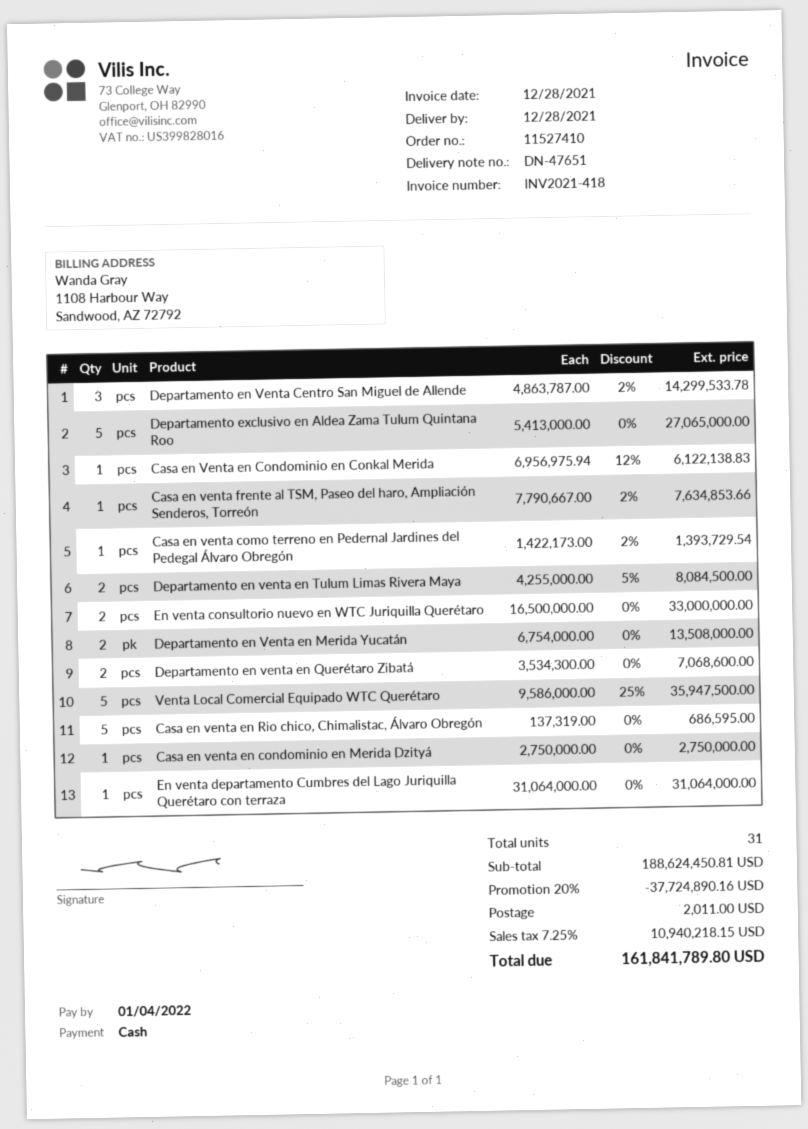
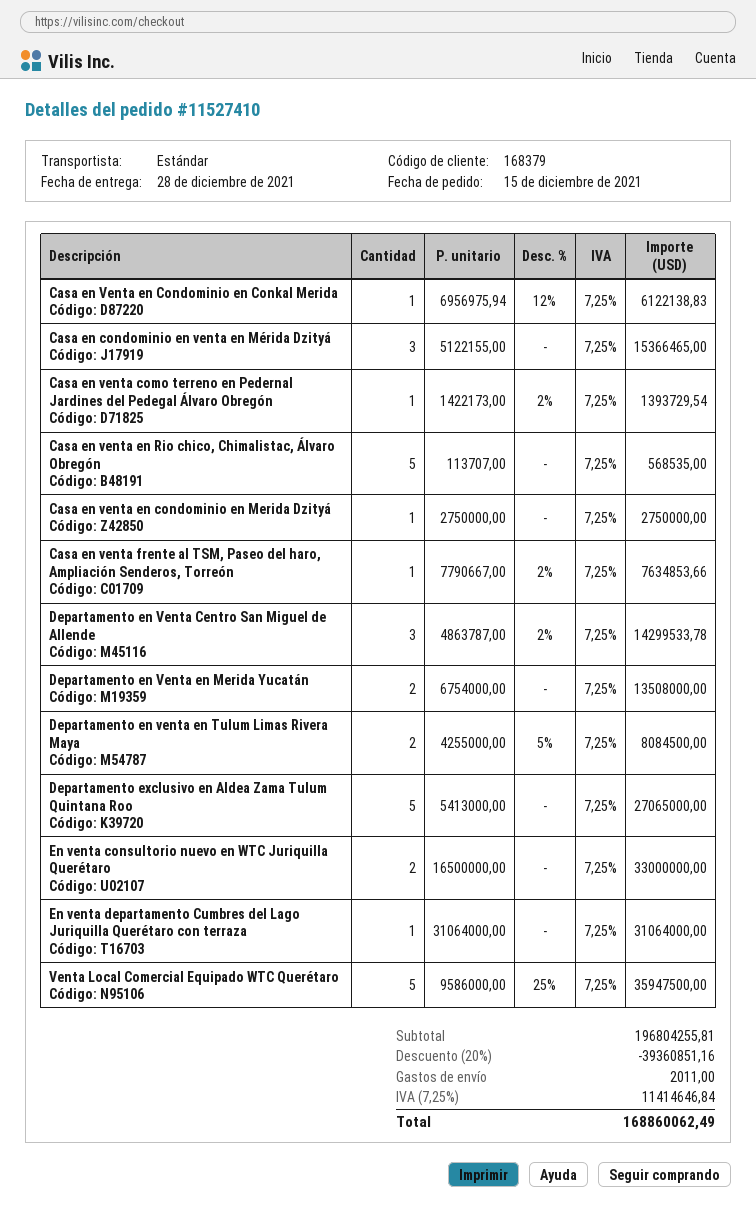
Departamento en venta en Querétaro Zibatá: 2 x 3534300.00 = 7068600.00 -> none
Casa en venta en Rio chico, Chimalistac, Álvaro Obregón: 5 x 137319.00 = 686595.00 -> 5 x 113707.00 = 568535.00
Casa en condominio en venta en Mérida Dzityá: none -> 3 x 5122155.00 = 15366465.00
subtotal: 188624450.81 -> 196804255.81
discount: 20% = 37724890.16 -> 20% = 39360851.16
tax: 7.25% = 10940218.15 -> 7.25% = 11414646.84
total: 161841789.80 -> 168860062.49

